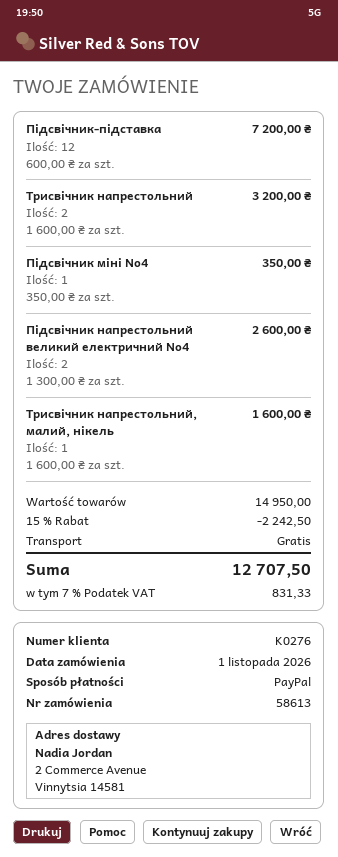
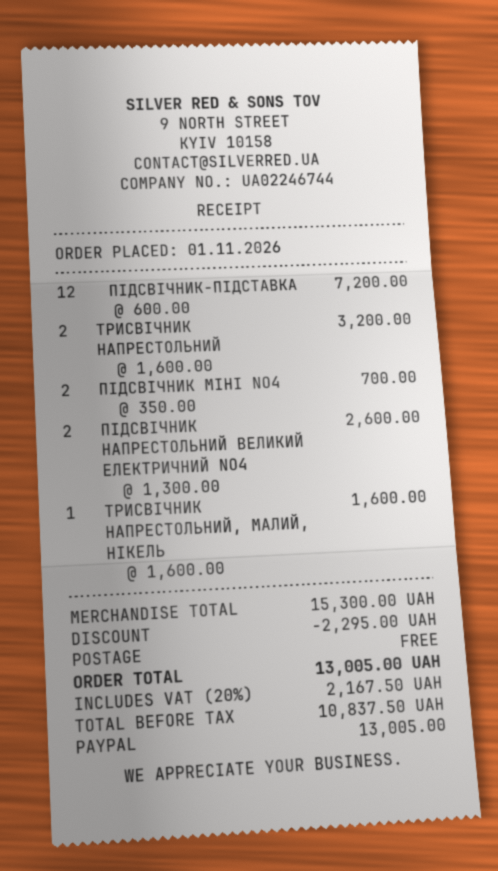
Підсвічник міні No4: 1 x 350.00 = 350.00 -> 2 x 350.00 = 700.00
subtotal: 14950.00 -> 15300.00
discount: 2242.50 -> 2295.00
tax: 7% = 831.33 -> 20% = 2167.50
total: 12707.50 -> 13005.00

